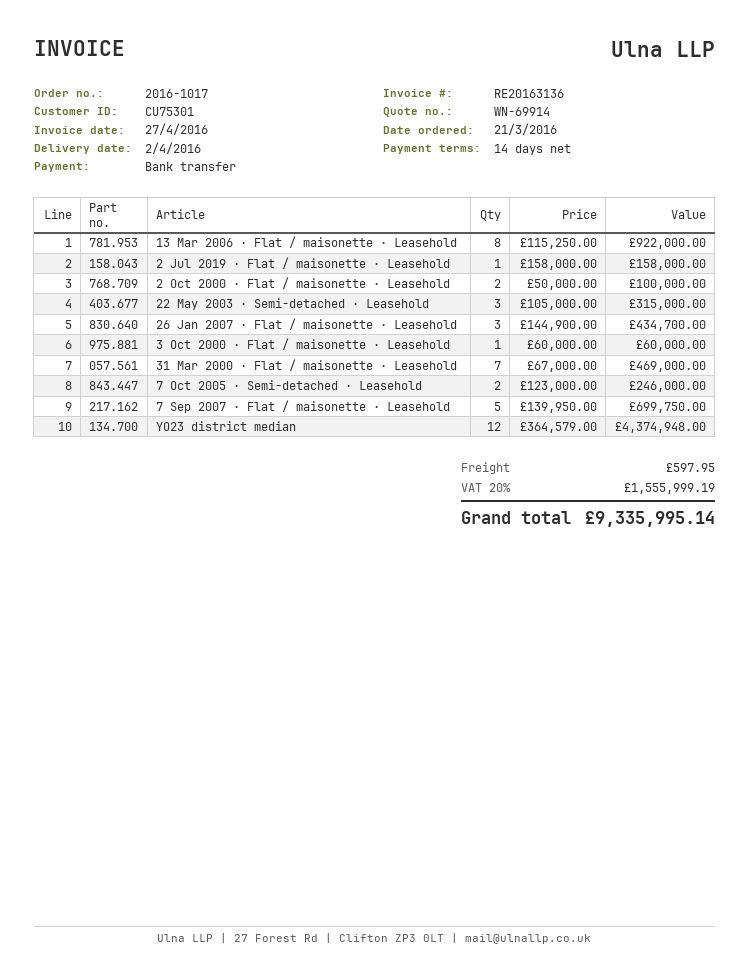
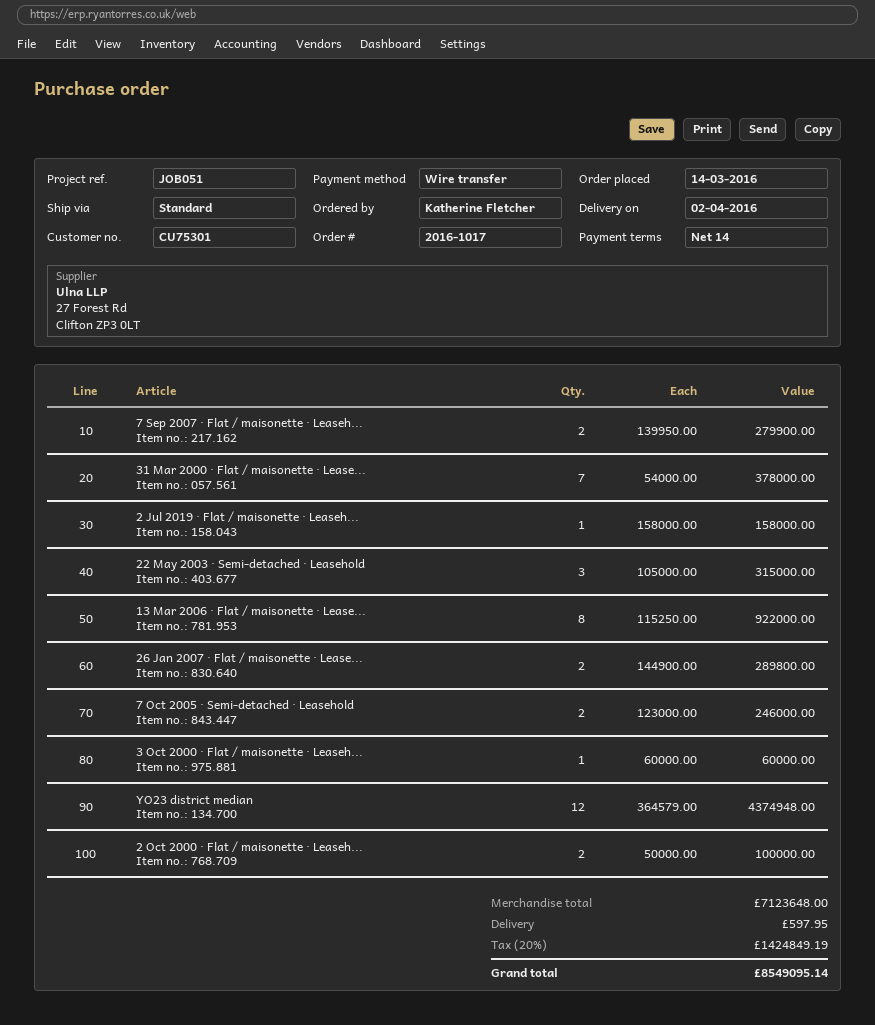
order date: 2016-03-21 -> 2016-03-14
26 Jan 2007 · Flat / maisonette · Leasehold: 3 x 144900.00 = 434700.00 -> 2 x 144900.00 = 289800.00
31 Mar 2000 · Flat / maisonette · Leasehold: 7 x 67000.00 = 469000.00 -> 7 x 54000.00 = 378000.00
7 Sep 2007 · Flat / maisonette · Leasehold: 5 x 139950.00 = 699750.00 -> 2 x 139950.00 = 279900.00
tax: 20% = 1555999.19 -> 20% = 1424849.19
total: 9335995.14 -> 8549095.14

